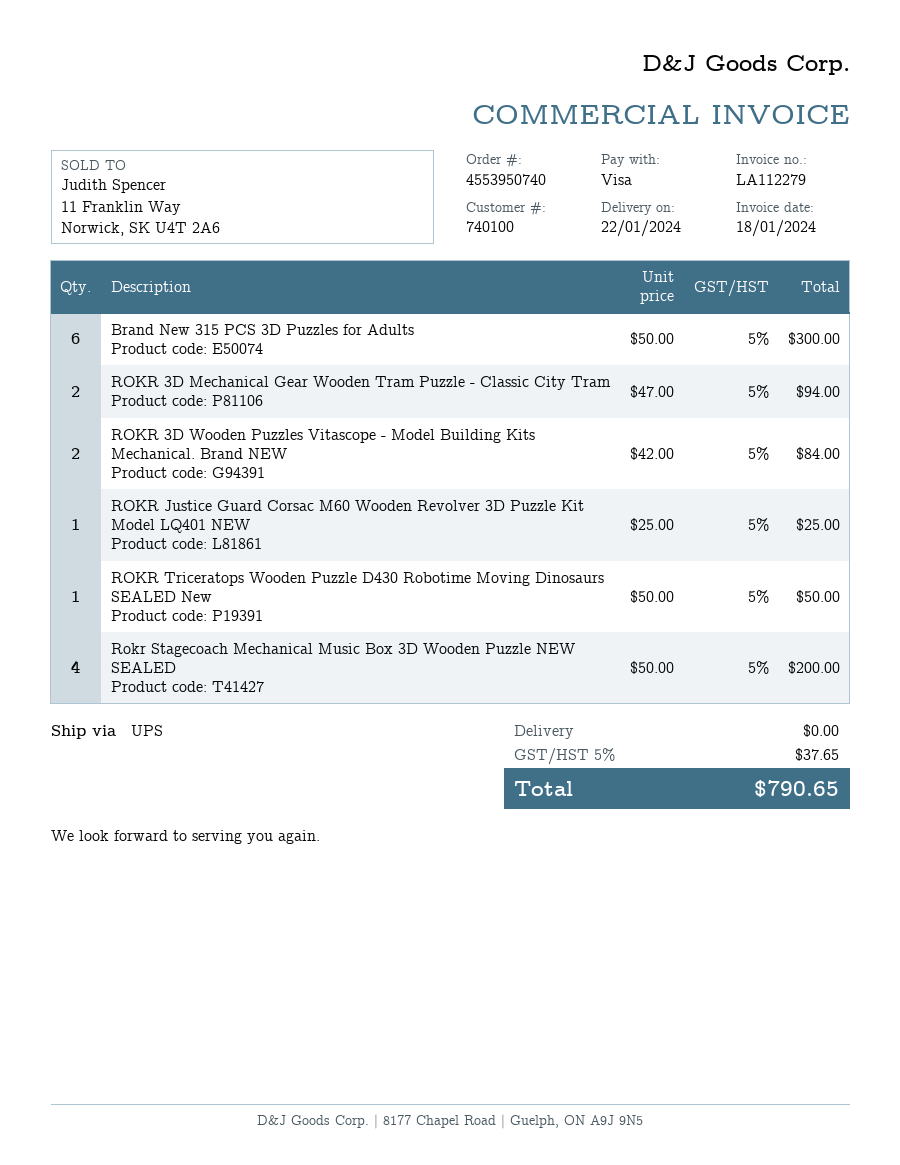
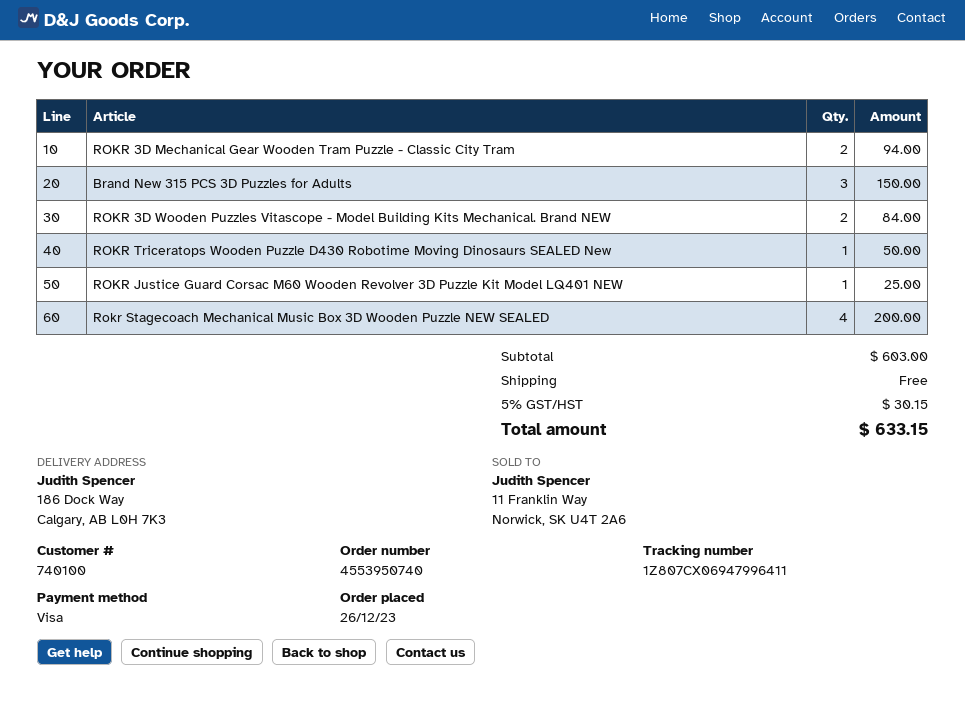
Brand New 315 PCS 3D Puzzles for Adults: 6 for 300.00 -> 3 for 150.00
tax: 5% = 37.65 -> 5% = 30.15
total: 790.65 -> 633.15

